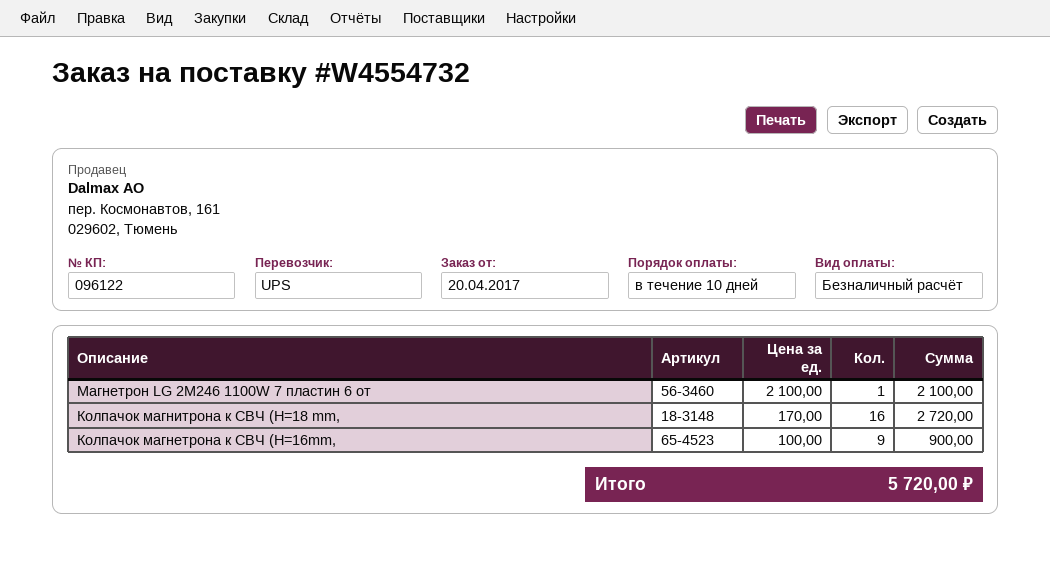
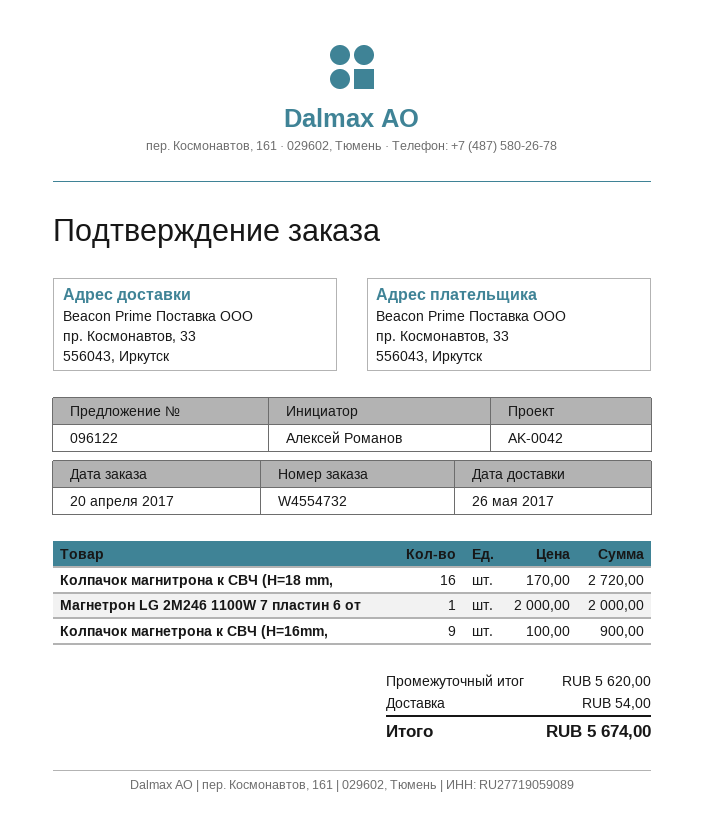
Магнетрон LG 2M246 1100W 7 пластин 6 от: 1 x 2100.00 = 2100.00 -> 1 x 2000.00 = 2000.00
shipping: none -> 54.00
total: 5720.00 -> 5674.00

